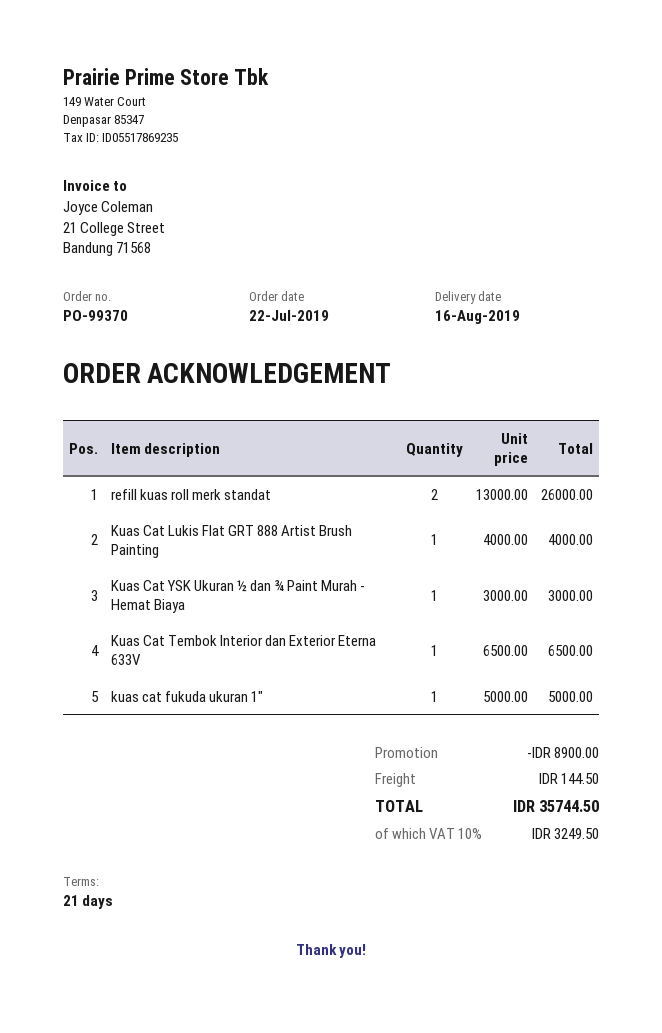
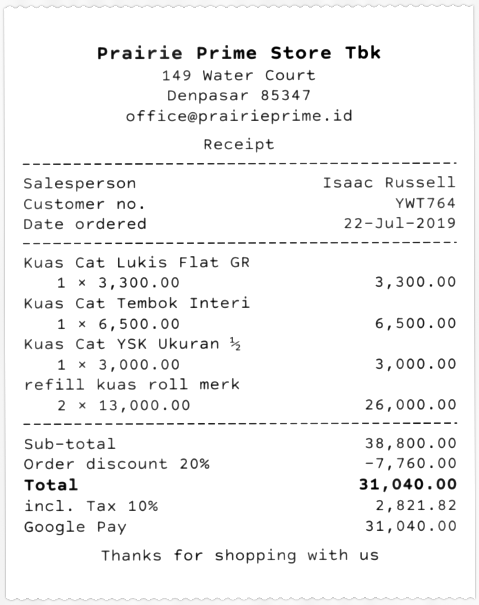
Kuas Cat Lukis Flat GRT 888 Artist Brush Painting: 1 x 4000.00 = 4000.00 -> 1 x 3300.00 = 3300.00
kuas cat fukuda ukuran 1": 1 x 5000.00 = 5000.00 -> none
discount: 8900.00 -> 7760.00
shipping: 144.50 -> none
tax: 10% = 3249.50 -> 10% = 2821.82
total: 35744.50 -> 31040.00

